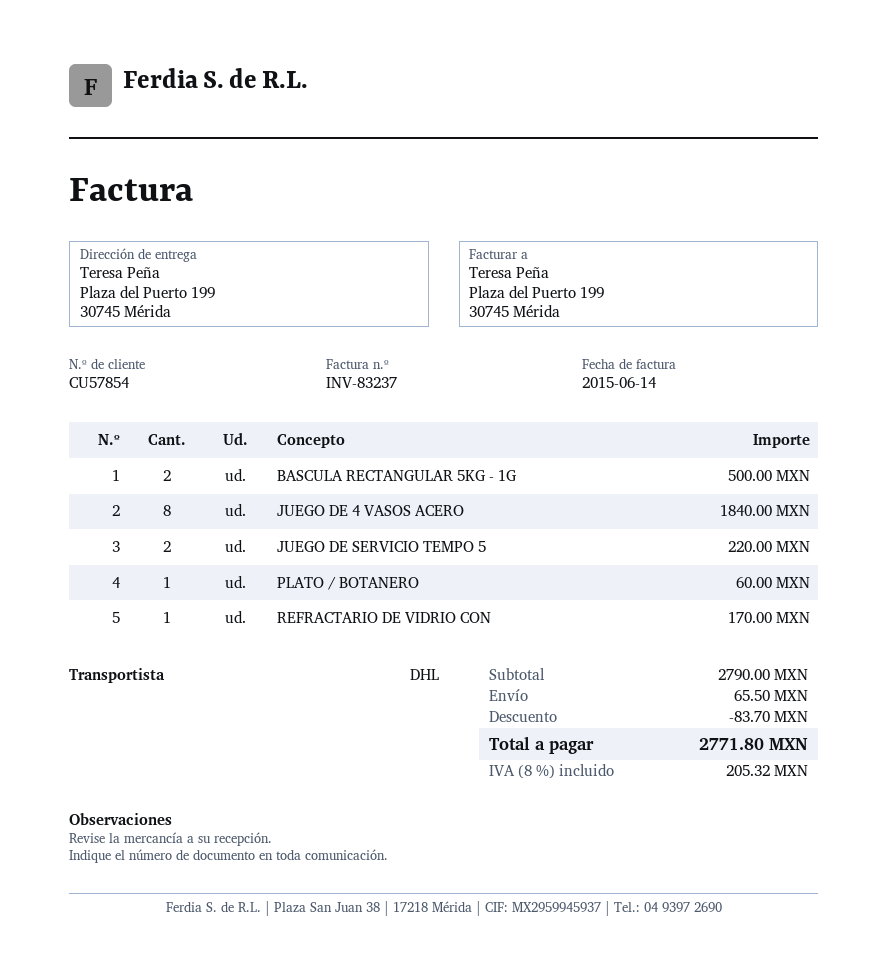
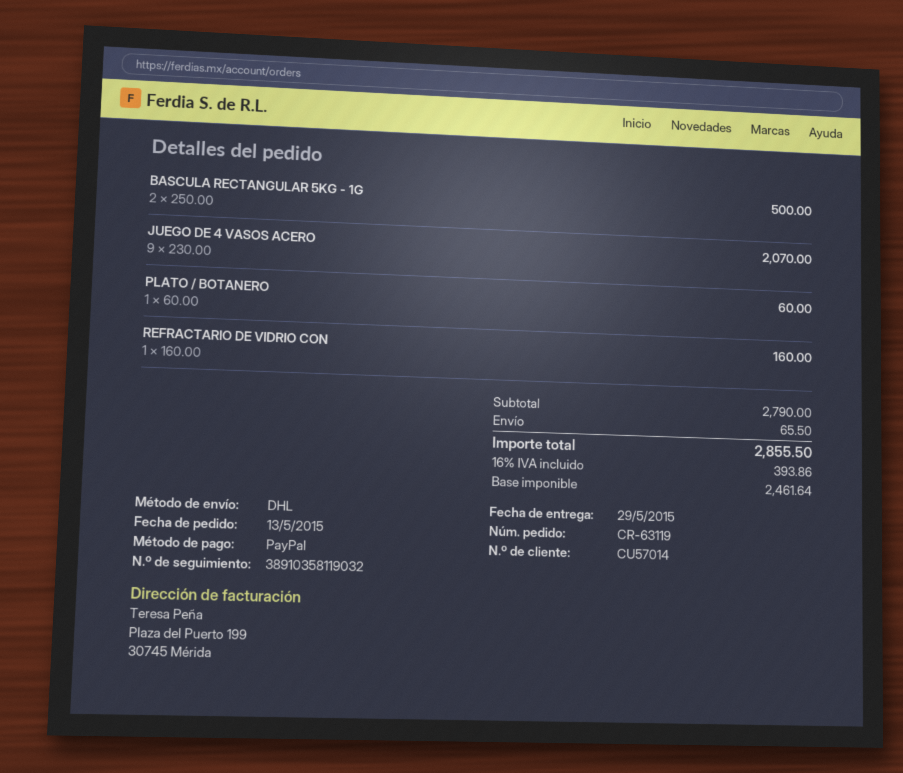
customer number: CU57854 -> CU57014
JUEGO DE 4 VASOS ACERO: 8 for 1840.00 -> 9 for 2070.00
JUEGO DE SERVICIO TEMPO 5: 2 for 220.00 -> none
REFRACTARIO DE VIDRIO CON: 1 for 170.00 -> 1 for 160.00
discount: 83.70 -> none
tax: 8% = 205.32 -> 16% = 393.86
total: 2771.80 -> 2855.50

